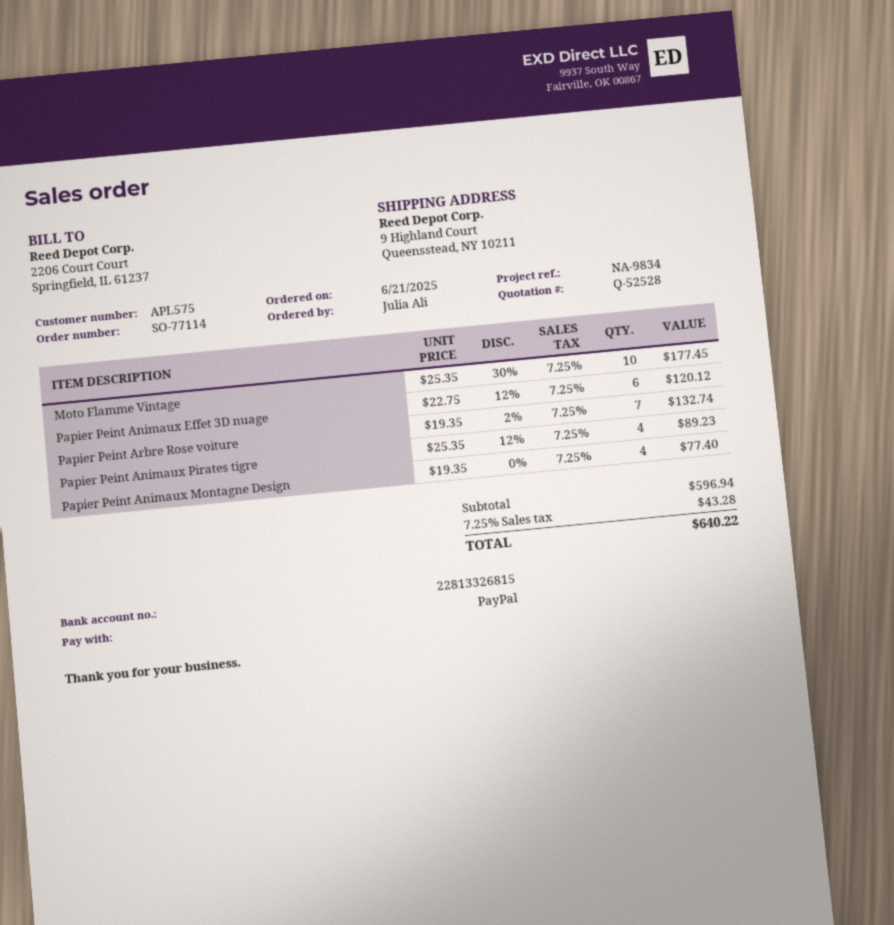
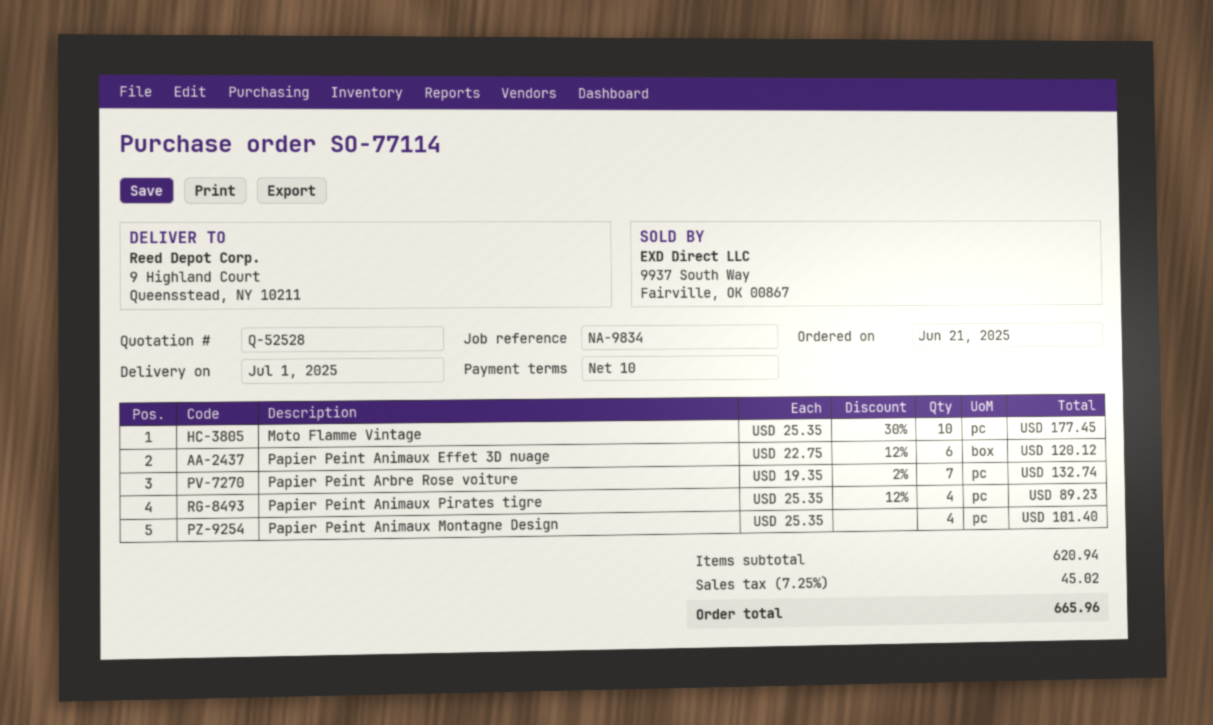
Papier Peint Animaux Montagne Design: 4 x 19.35 = 77.40 -> 4 x 25.35 = 101.40
subtotal: 596.94 -> 620.94
tax: 7.25% = 43.28 -> 7.25% = 45.02
total: 640.22 -> 665.96

